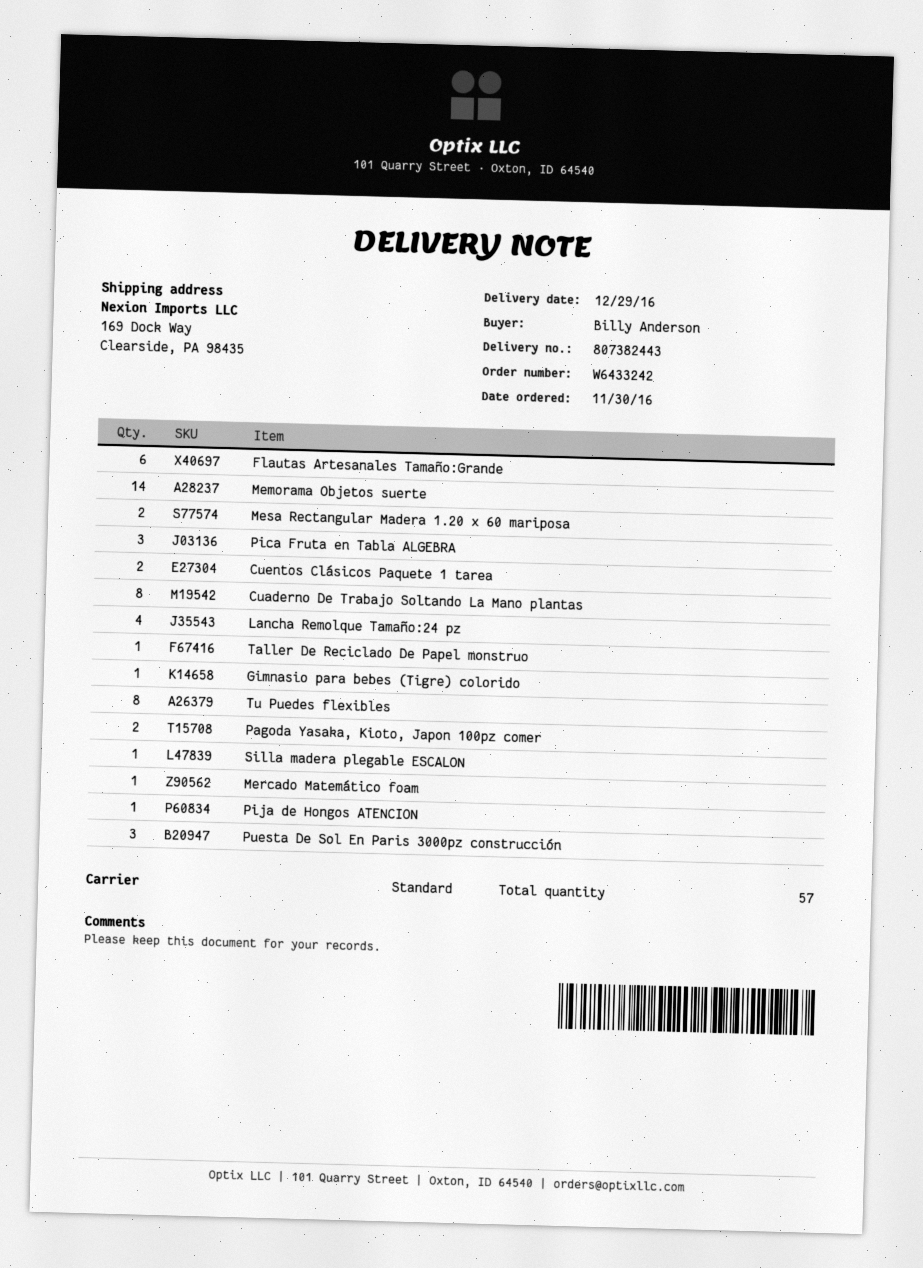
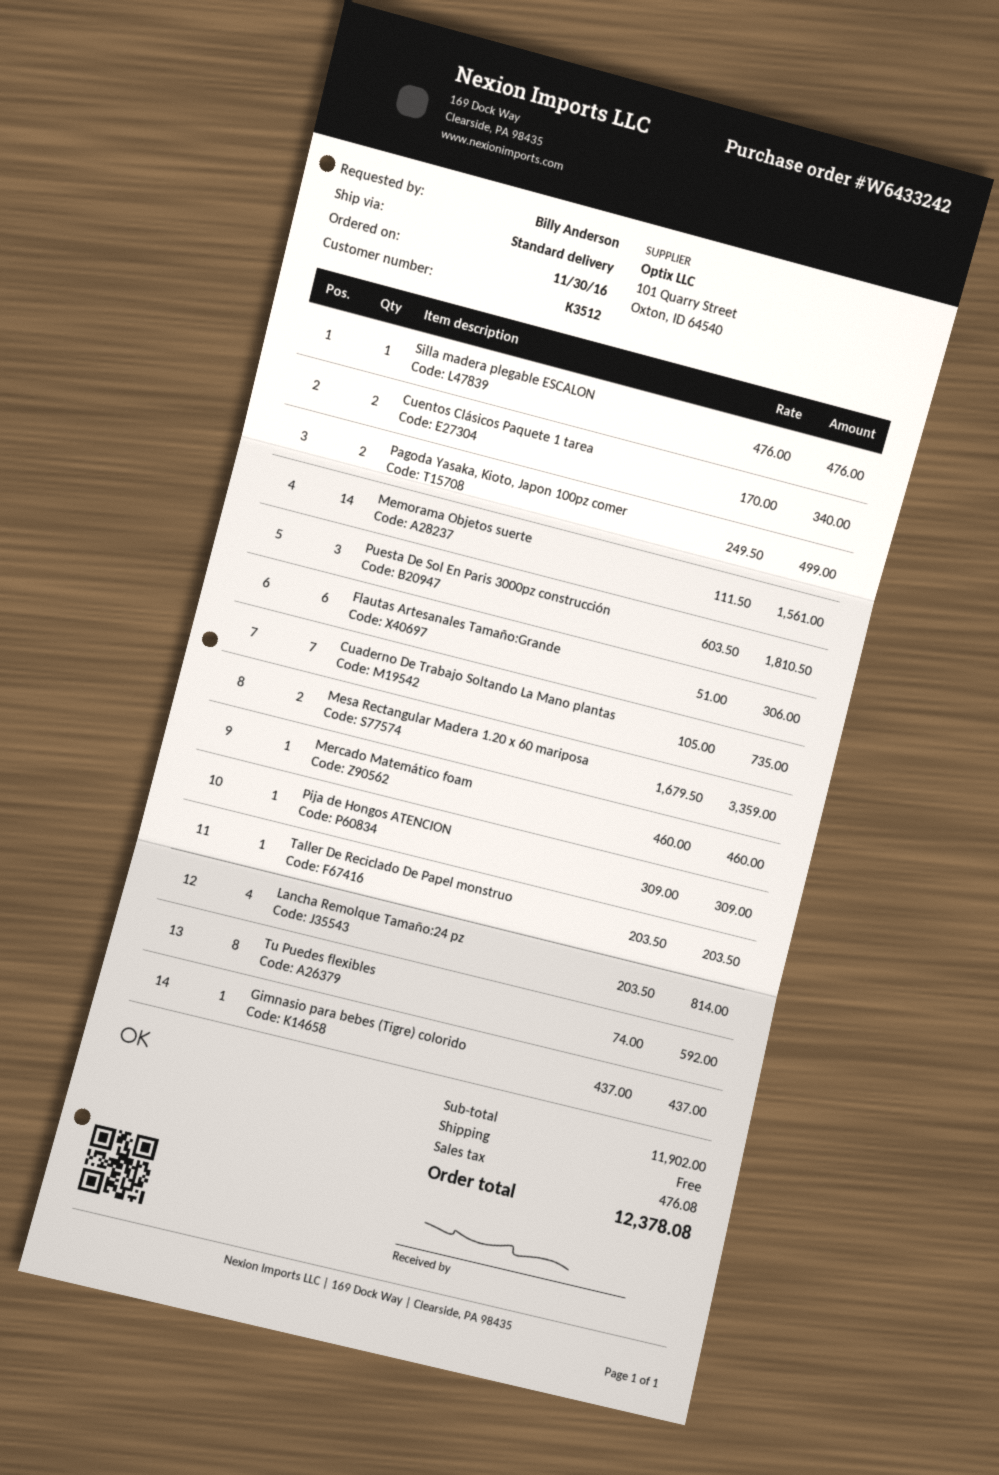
Pica Fruta en Tabla ALGEBRA: 3 -> none
Cuaderno De Trabajo Soltando La Mano plantas: 8 -> 7

